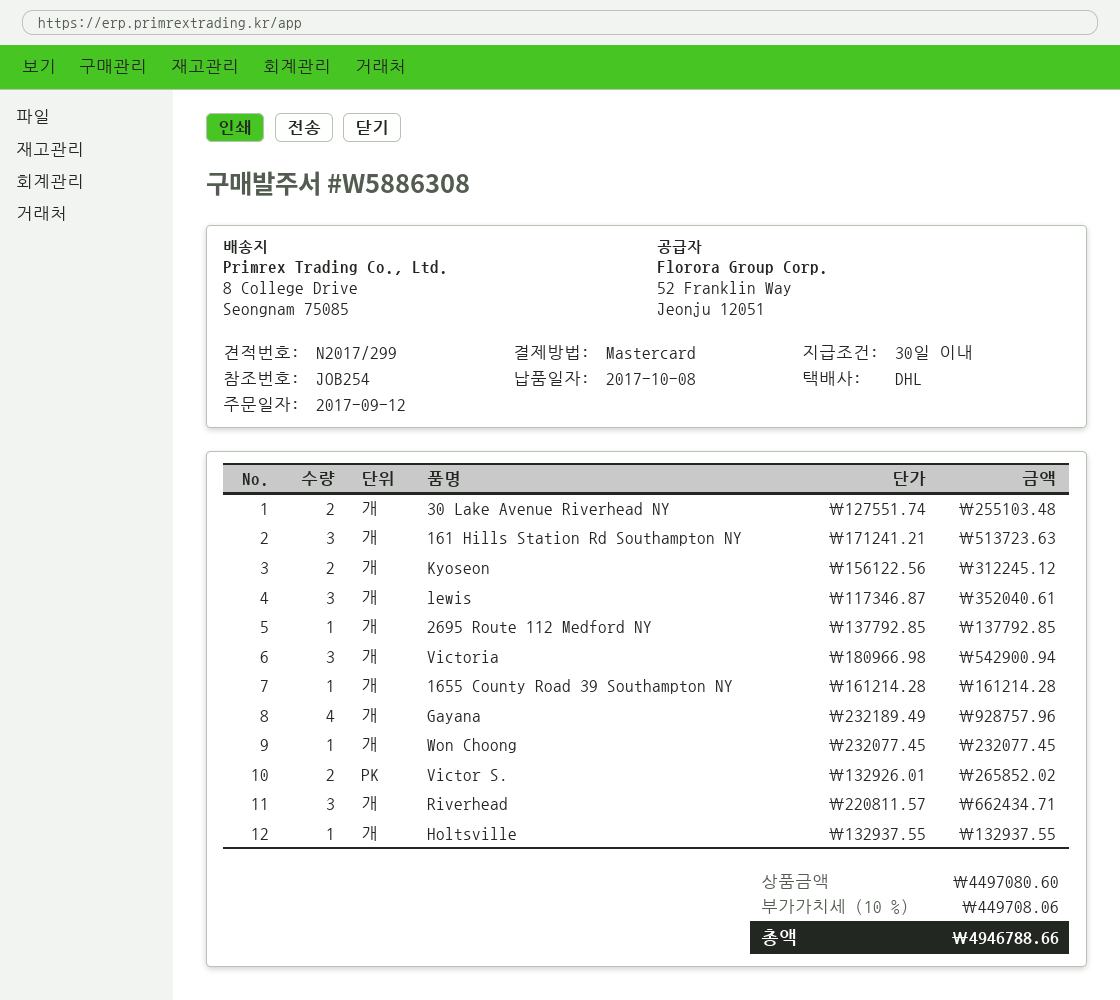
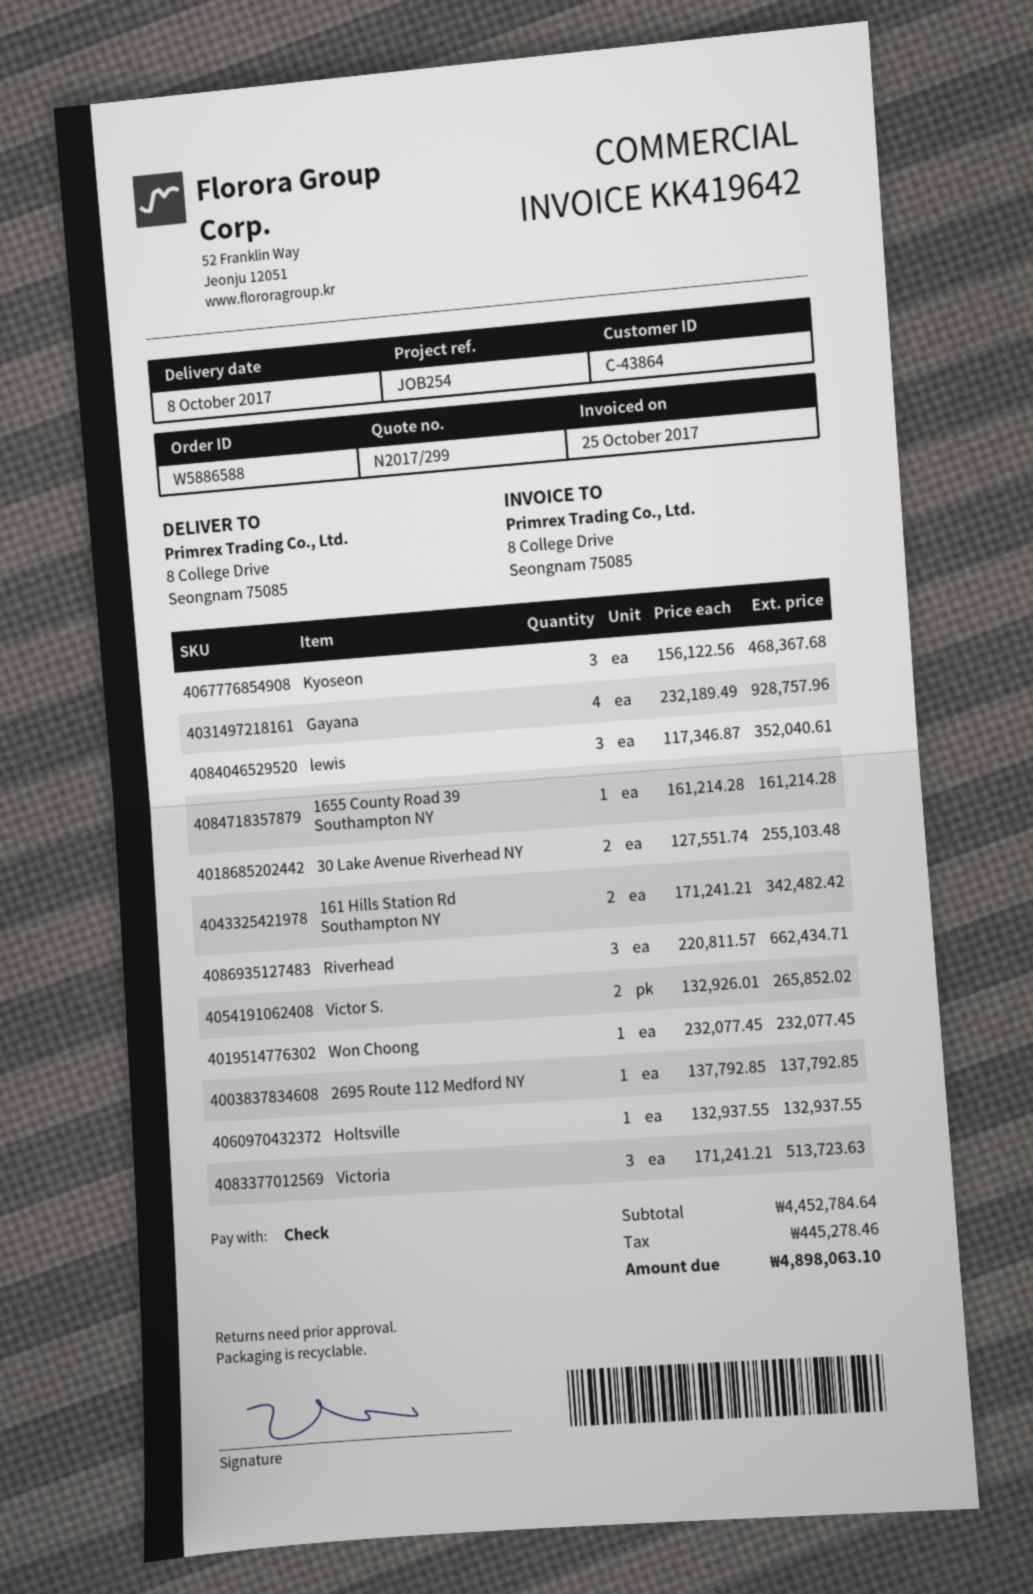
order number: W5886308 -> W5886588
payment method: Mastercard -> cheque
161 Hills Station Rd Southampton NY: 3 x 171241.21 = 513723.63 -> 2 x 171241.21 = 342482.42
Kyoseon: 2 x 156122.56 = 312245.12 -> 3 x 156122.56 = 468367.68
Victoria: 3 x 180966.98 = 542900.94 -> 3 x 171241.21 = 513723.63
subtotal: 4497080.60 -> 4452784.64
tax: 449708.06 -> 445278.46
total: 4946788.66 -> 4898063.10

